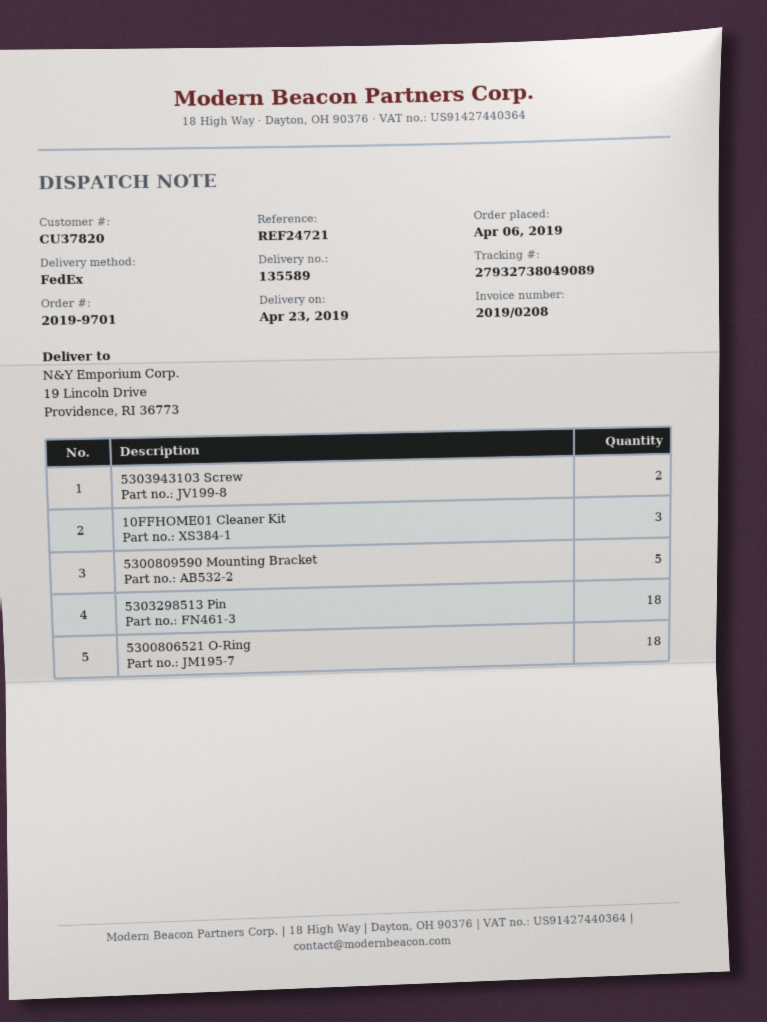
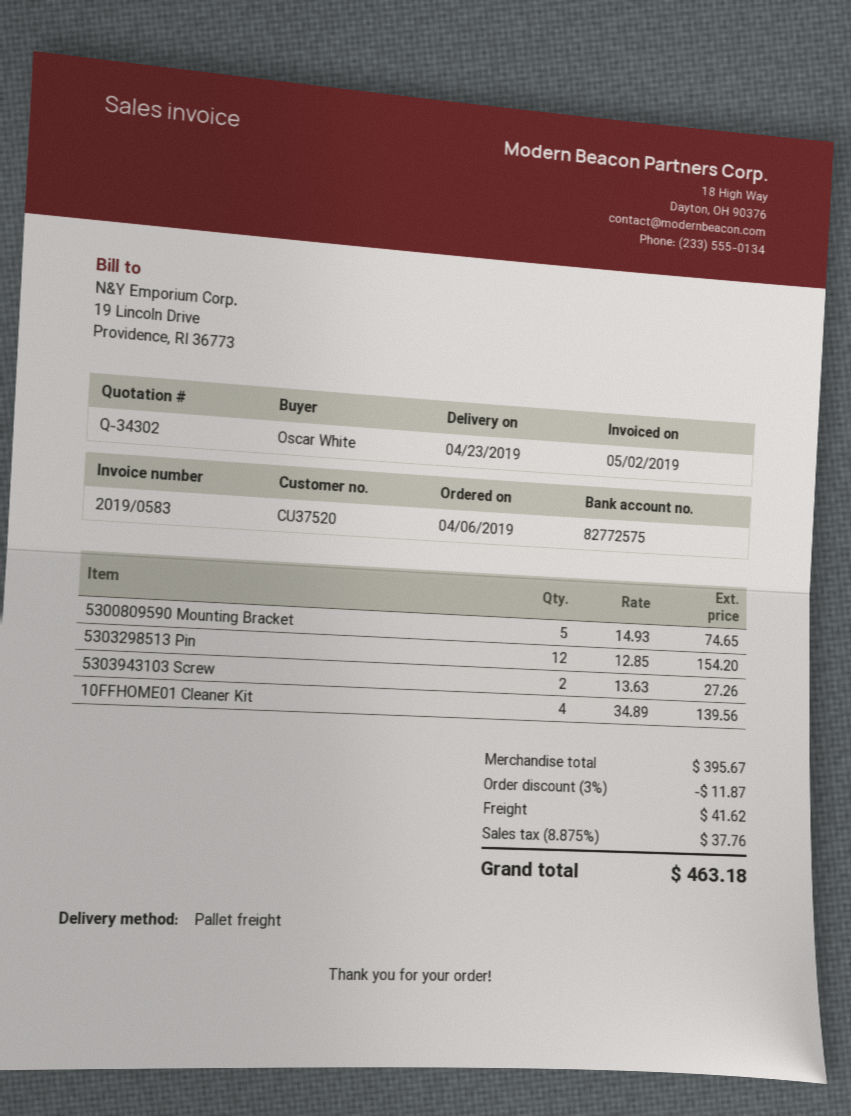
invoice number: 2019/0208 -> 2019/0583
customer number: CU37820 -> CU37520
shipping method: FedEx -> pallet freight
10FFHOME01 Cleaner Kit: 3 -> 4
5303298513 Pin: 18 -> 12
5300806521 O-Ring: 18 -> none

